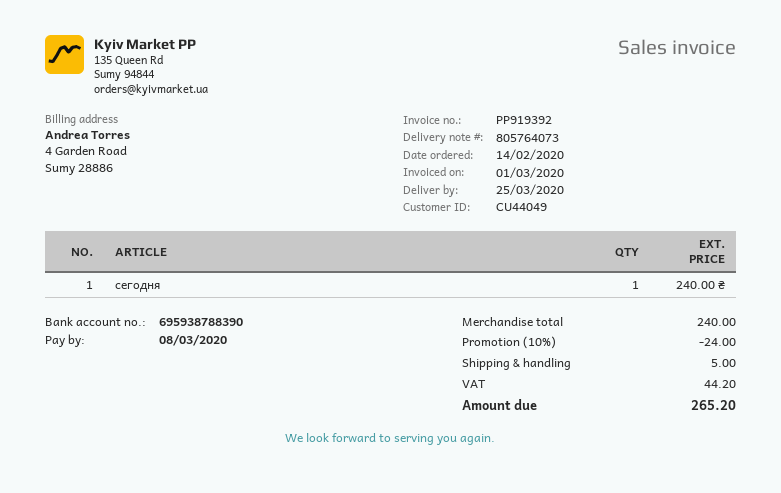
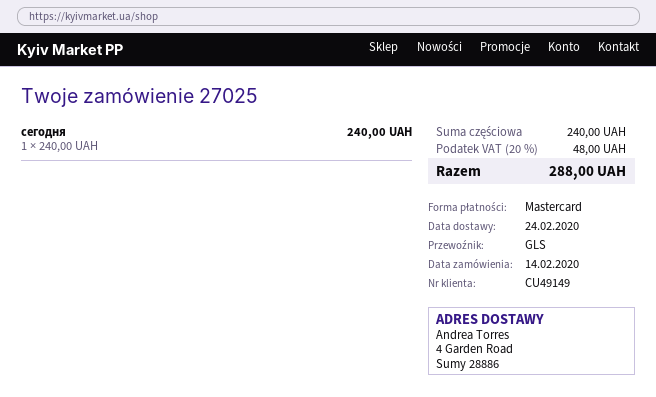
delivery date: 2020-03-25 -> 2020-02-24
customer number: CU44049 -> CU49149
discount: 10% = 24.00 -> none
shipping: 5.00 -> none
tax: 44.20 -> 48.00
total: 265.20 -> 288.00

